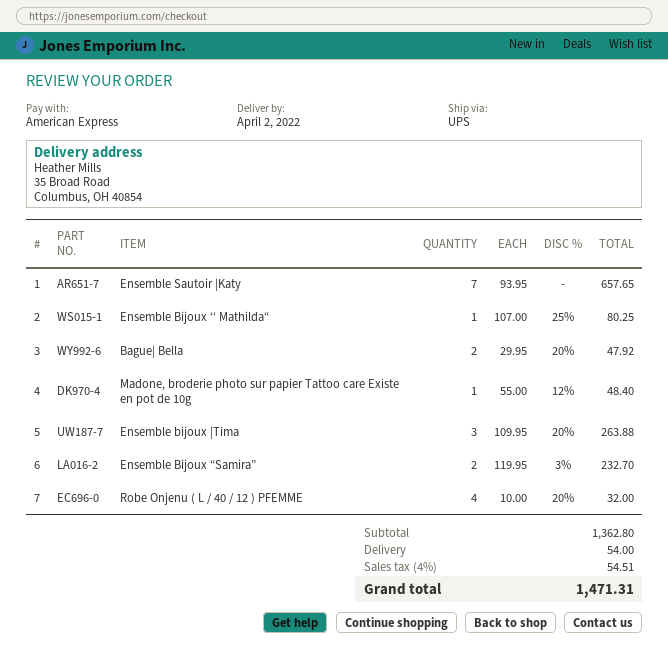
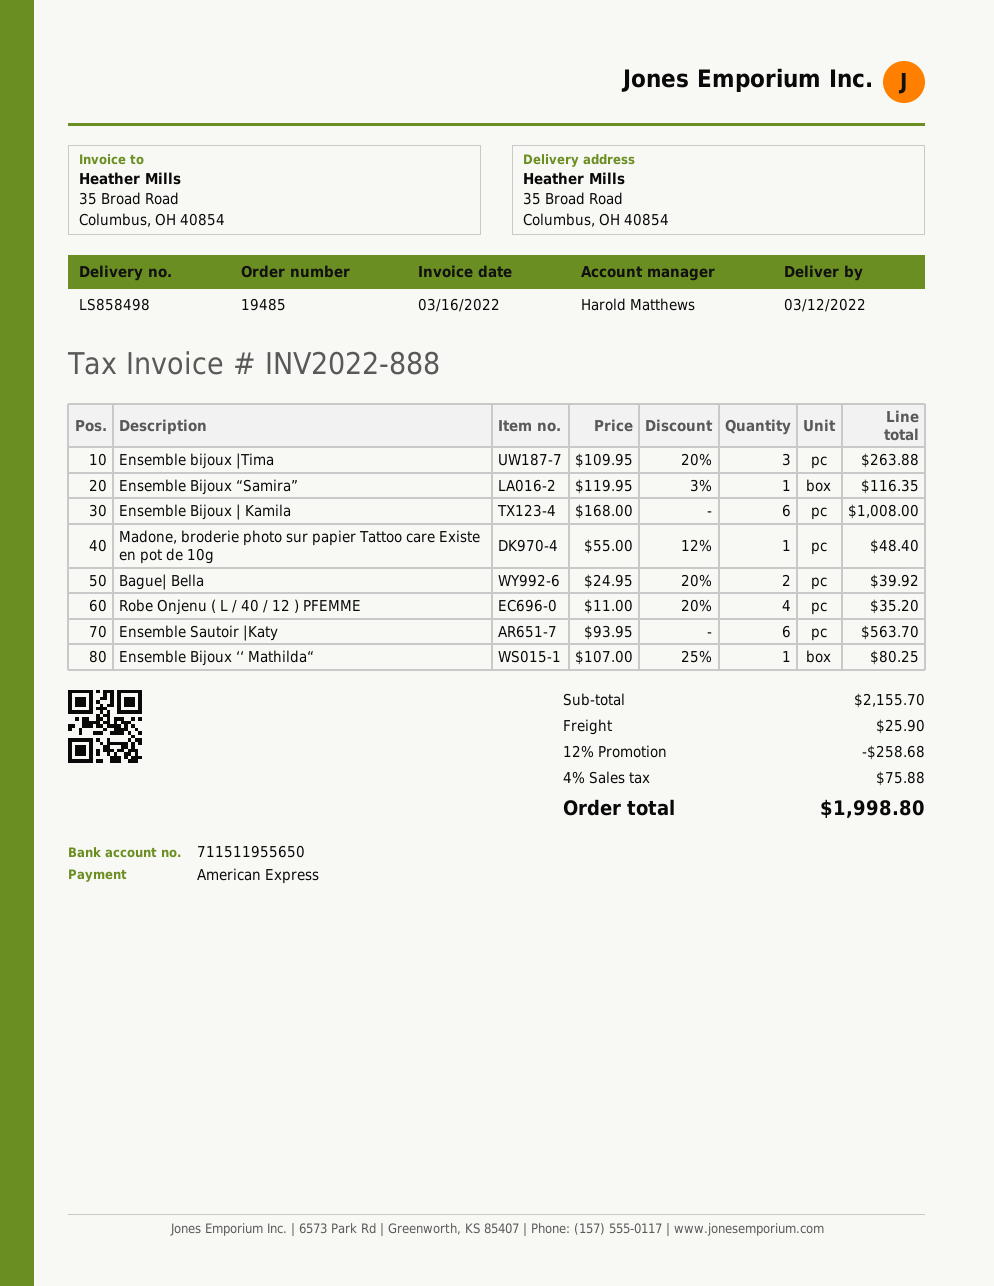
delivery date: 2022-04-02 -> 2022-03-12
Ensemble Sautoir |Katy: 7 x 93.95 = 657.65 -> 6 x 93.95 = 563.70
Bague| Bella: 2 x 29.95 - 20% = 47.92 -> 2 x 24.95 - 20% = 39.92
Ensemble Bijoux “Samira”: 2 x 119.95 - 3% = 232.70 -> 1 x 119.95 - 3% = 116.35
Robe Onjenu ( L / 40 / 12 ) PFEMME: 4 x 10.00 - 20% = 32.00 -> 4 x 11.00 - 20% = 35.20
Ensemble Bijoux | Kamila: none -> 6 x 168.00 = 1008.00
subtotal: 1362.80 -> 2155.70
discount: none -> 12% = 258.68
shipping: 54.00 -> 25.90
tax: 4% = 54.51 -> 4% = 75.88
total: 1471.31 -> 1998.80

